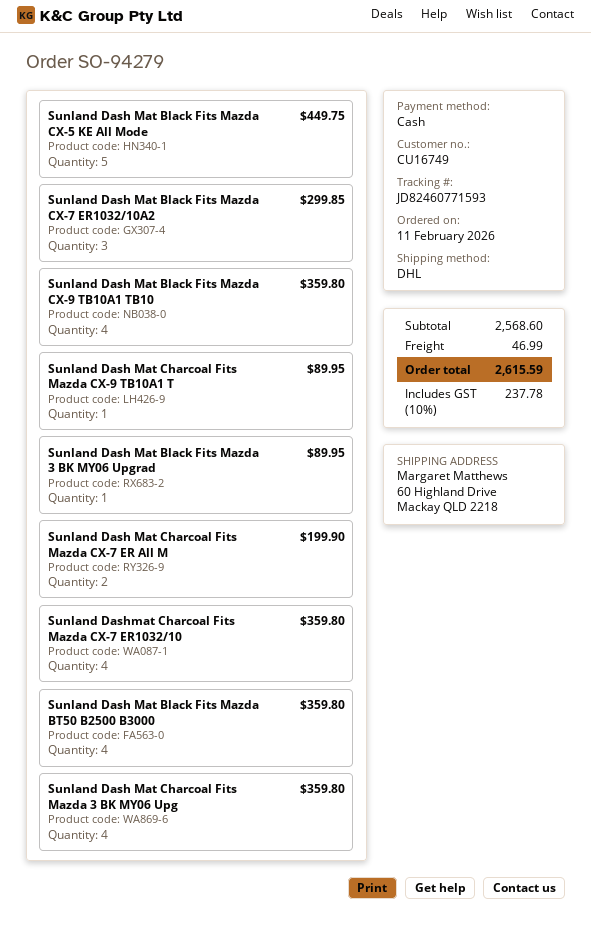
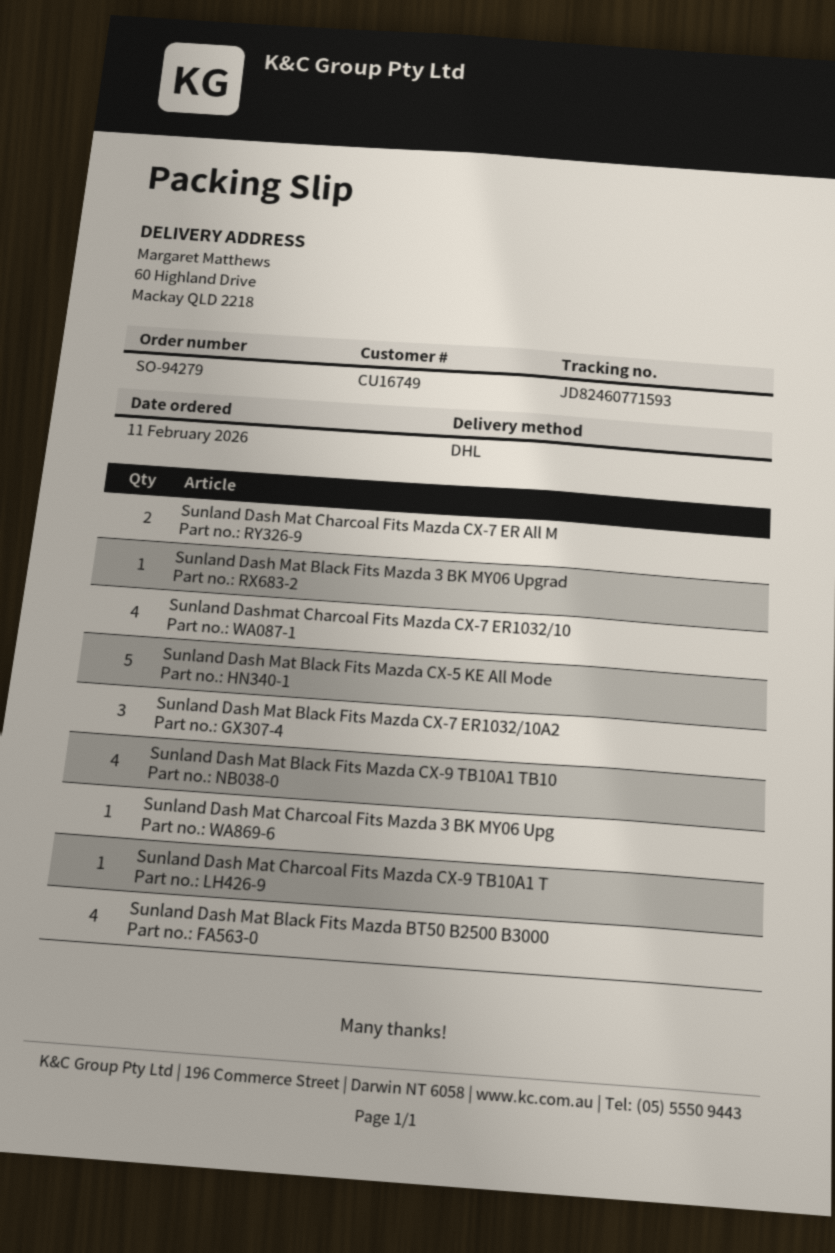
Sunland Dash Mat Charcoal Fits Mazda 3 BK MY06 Upg: 4 -> 1

